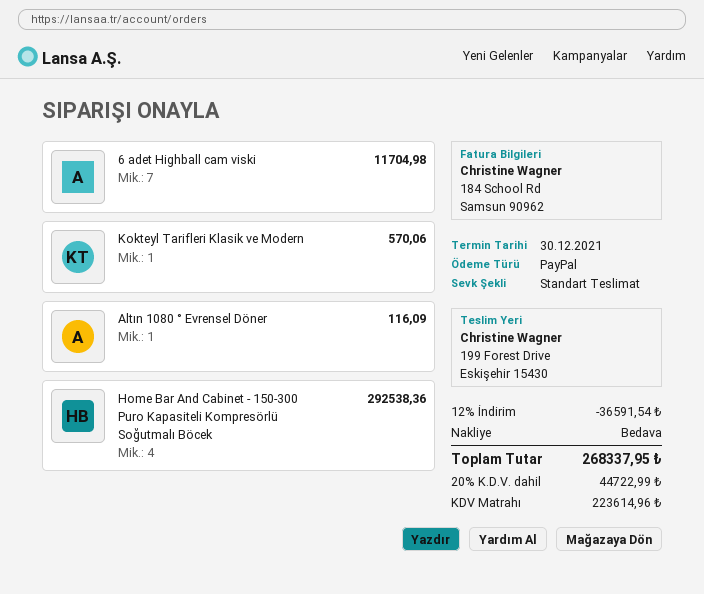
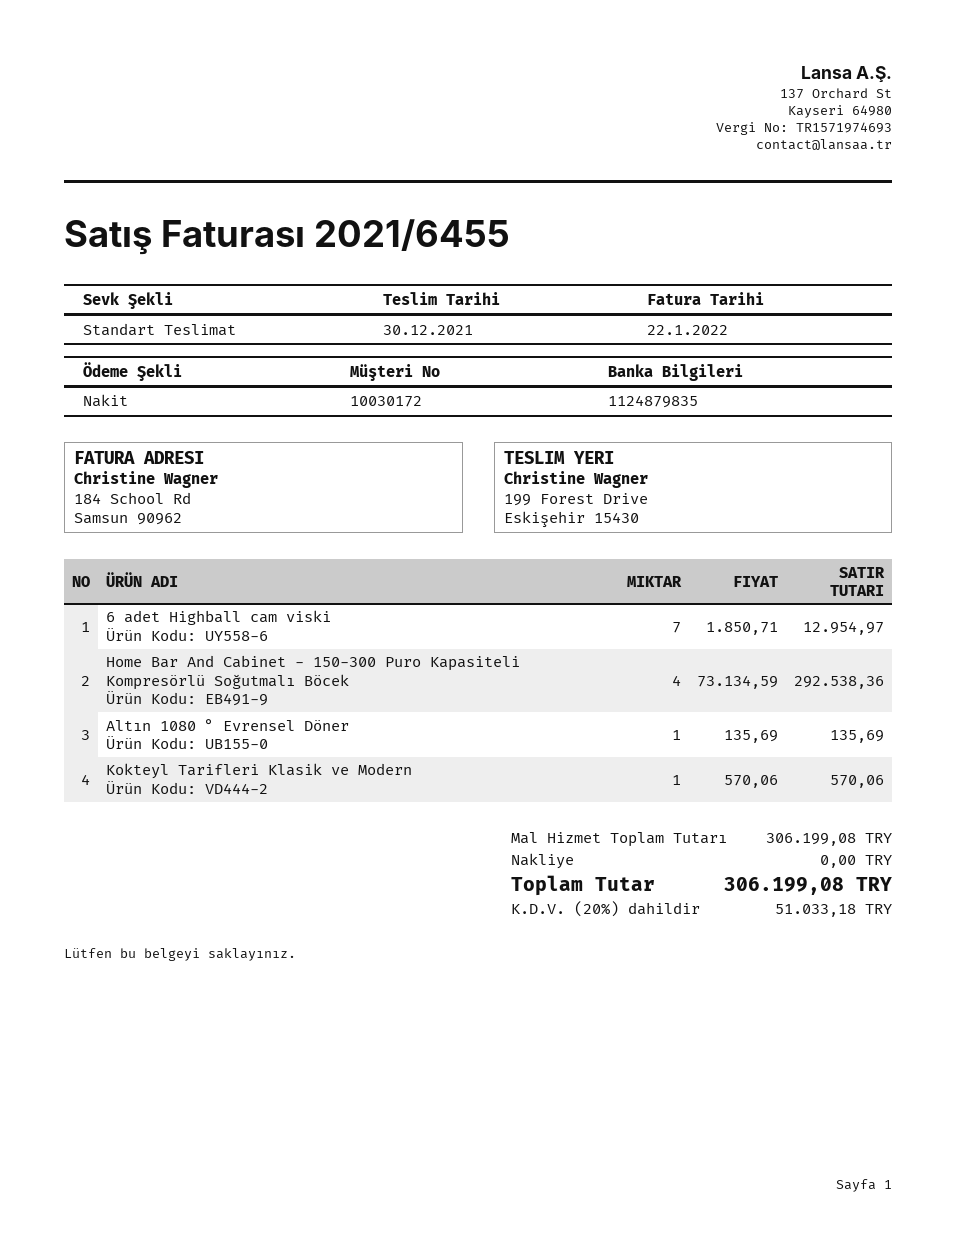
payment method: PayPal -> cash
6 adet Highball cam viski: 7 for 11704.98 -> 7 for 12954.97
Altın 1080 ° Evrensel Döner: 1 for 116.09 -> 1 for 135.69
discount: 12% = 36591.54 -> none
tax: 20% = 44722.99 -> 20% = 51033.18
total: 268337.95 -> 306199.08

